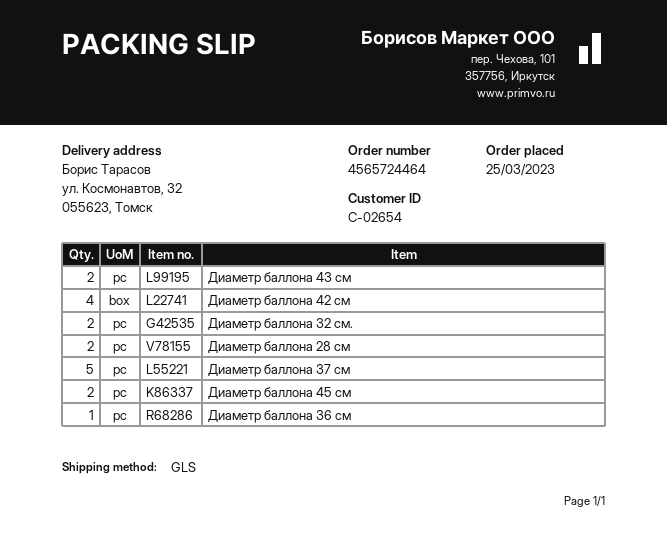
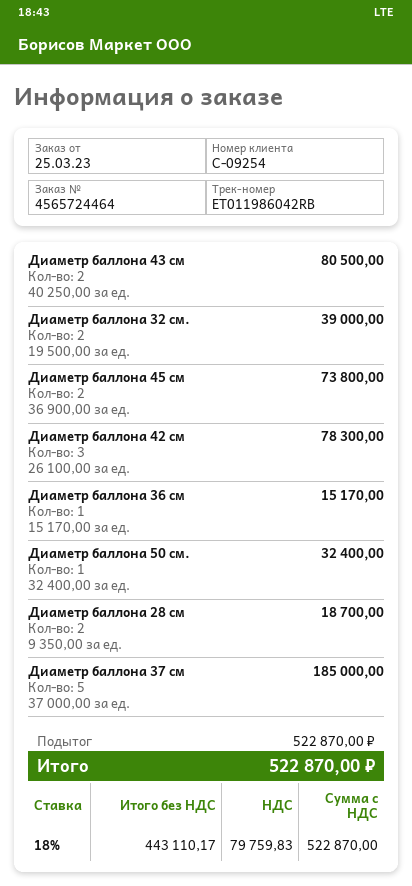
customer number: C-02654 -> C-09254
Диаметр баллона 42 см: 4 -> 3
Диаметр баллона 50 см.: none -> 1

